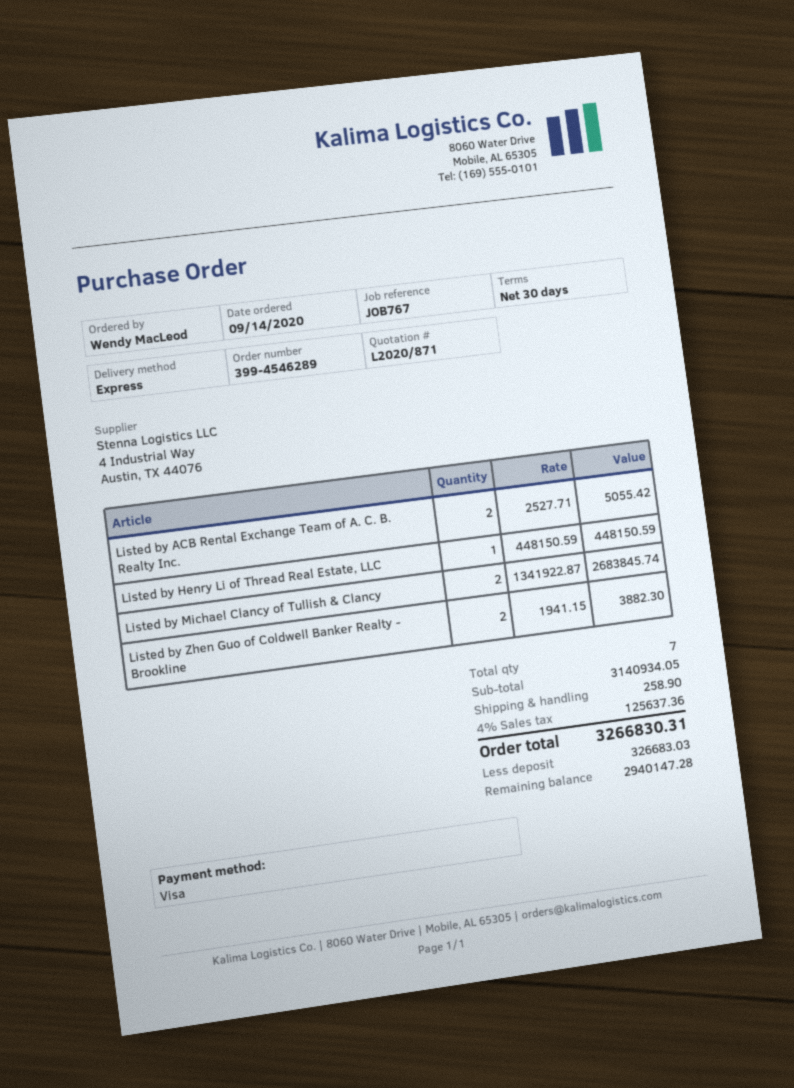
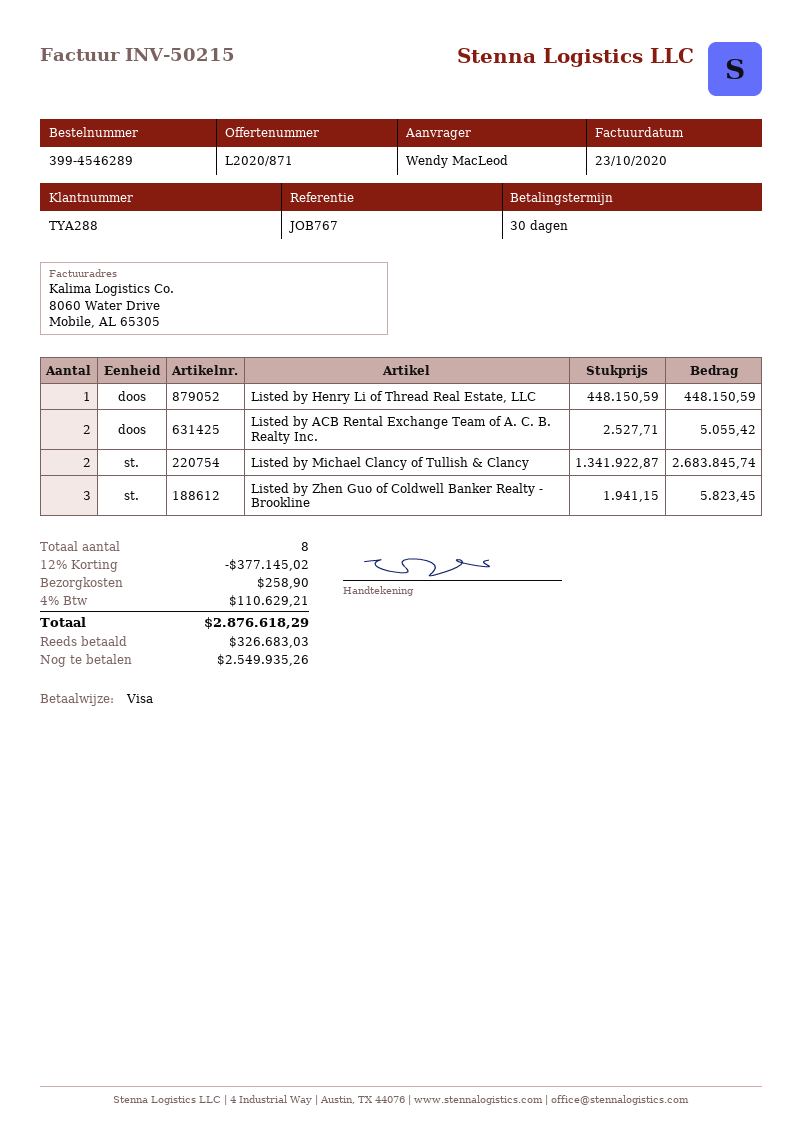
Listed by Zhen Guo of Coldwell Banker Realty - Brookline: 2 x 1941.15 = 3882.30 -> 3 x 1941.15 = 5823.45
total quantity: 7 -> 8
discount: none -> 12% = 377145.02
tax: 4% = 125637.36 -> 4% = 110629.21
total: 3266830.31 -> 2876618.29
balance: 2940147.28 -> 2549935.26

